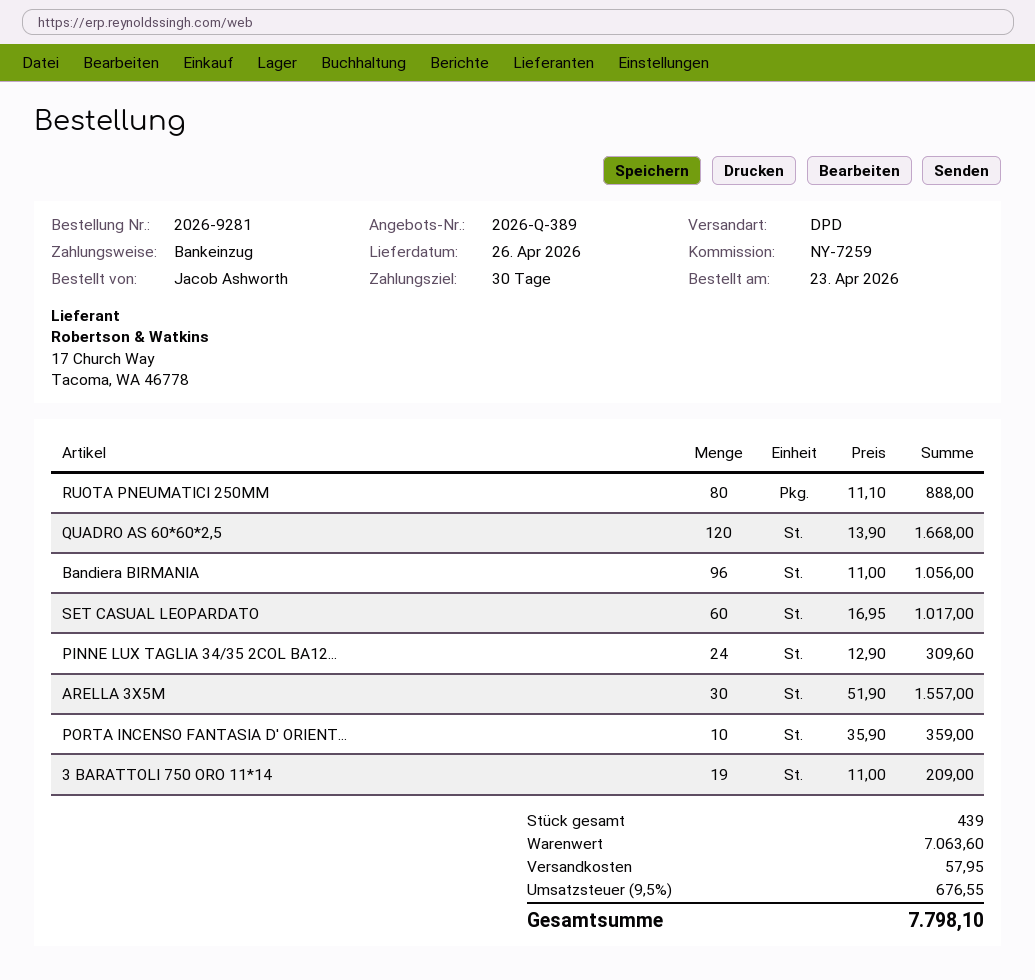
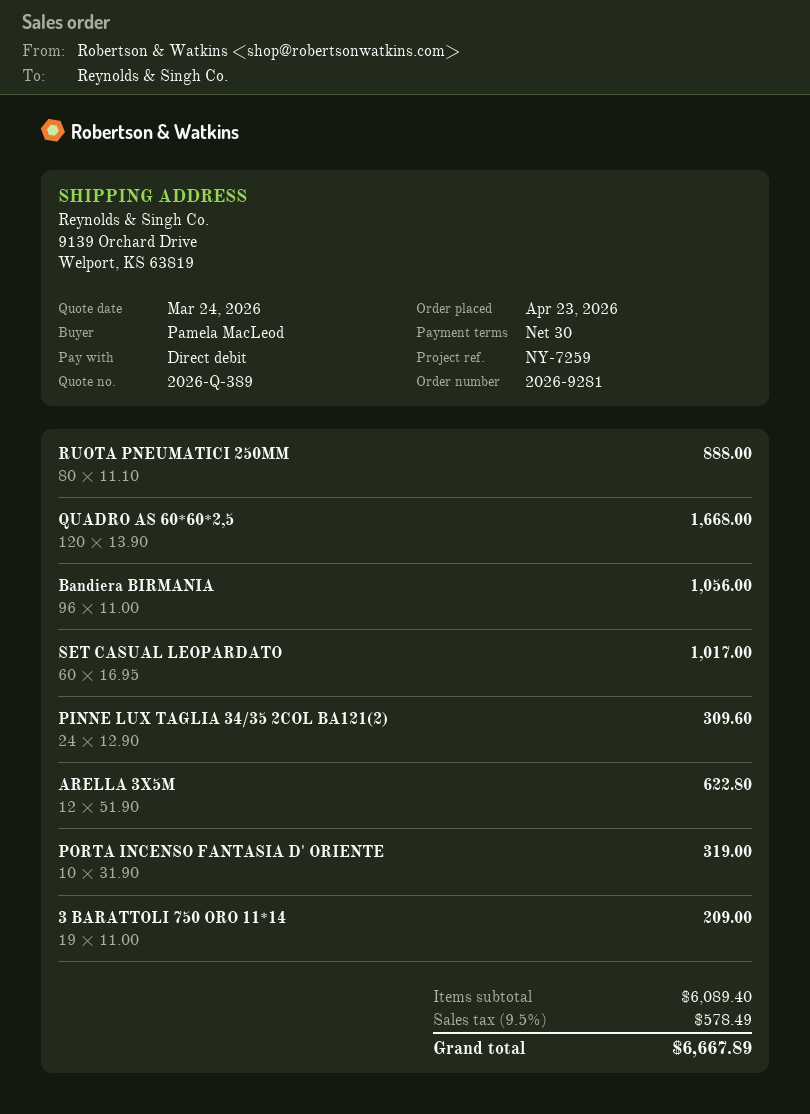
ordered by: Jacob Ashworth -> Pamela MacLeod
ARELLA 3X5M: 30 x 51.90 = 1557.00 -> 12 x 51.90 = 622.80
PORTA INCENSO FANTASIA D' ORIENT...: 10 x 35.90 = 359.00 -> 10 x 31.90 = 319.00
subtotal: 7063.60 -> 6089.40
shipping: 57.95 -> none
tax: 9.5% = 676.55 -> 9.5% = 578.49
total: 7798.10 -> 6667.89

